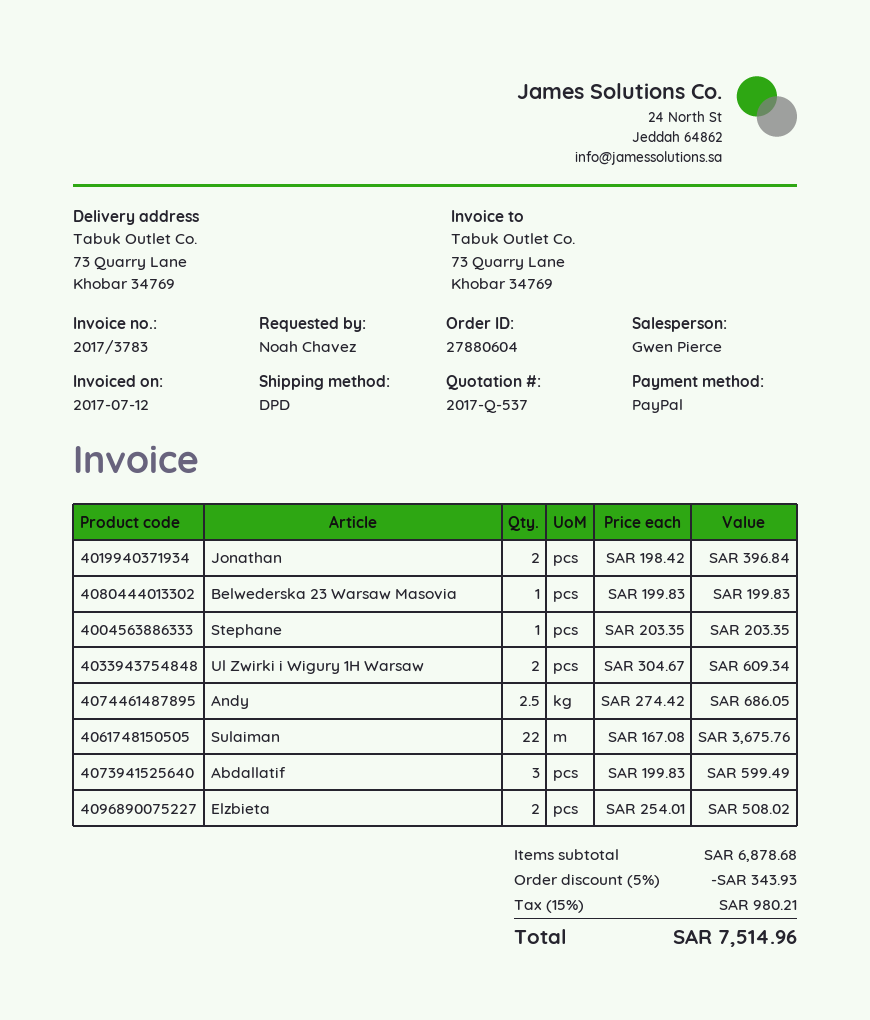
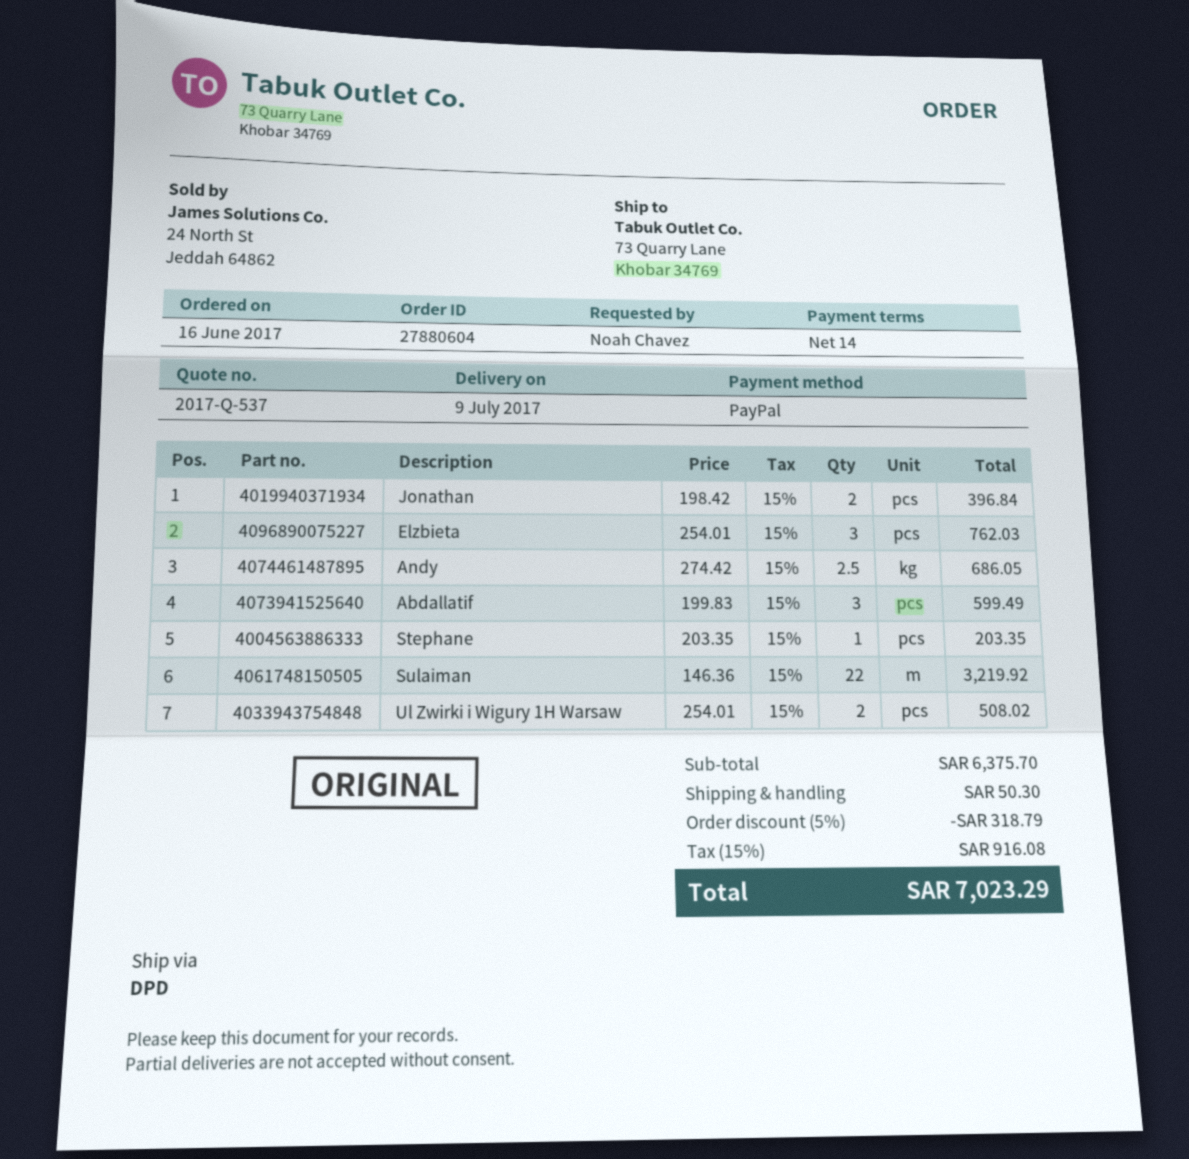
Belwederska 23 Warsaw Masovia: 1 x 199.83 = 199.83 -> none
Ul Zwirki i Wigury 1H Warsaw: 2 x 304.67 = 609.34 -> 2 x 254.01 = 508.02
Sulaiman: 22 x 167.08 = 3675.76 -> 22 x 146.36 = 3219.92
Elzbieta: 2 x 254.01 = 508.02 -> 3 x 254.01 = 762.03
subtotal: 6878.68 -> 6375.70
discount: 5% = 343.93 -> 5% = 318.79
shipping: none -> 50.30
tax: 15% = 980.21 -> 15% = 916.08
total: 7514.96 -> 7023.29

